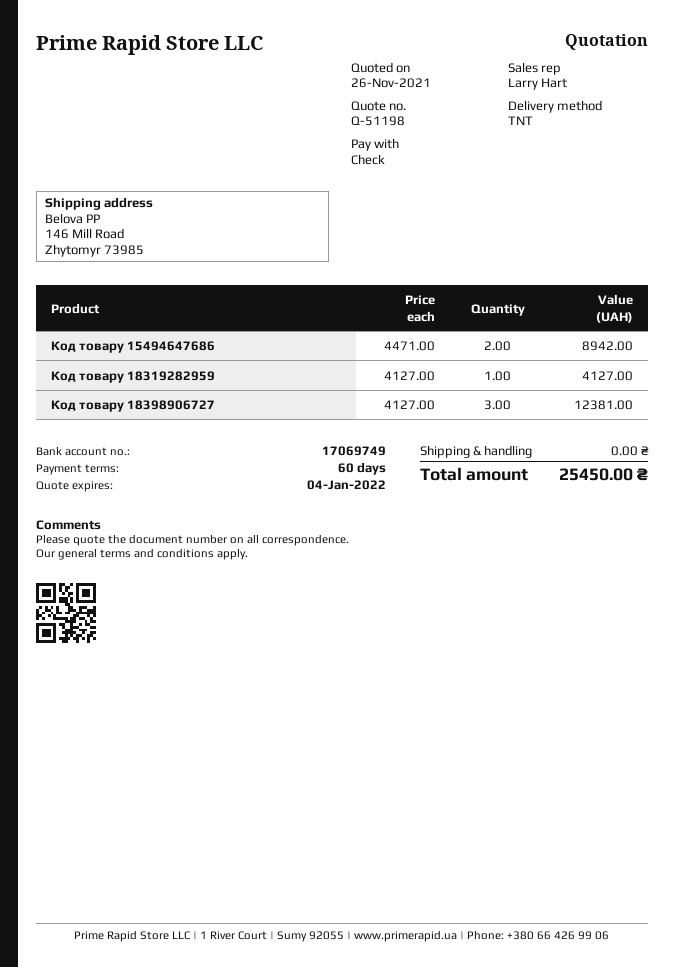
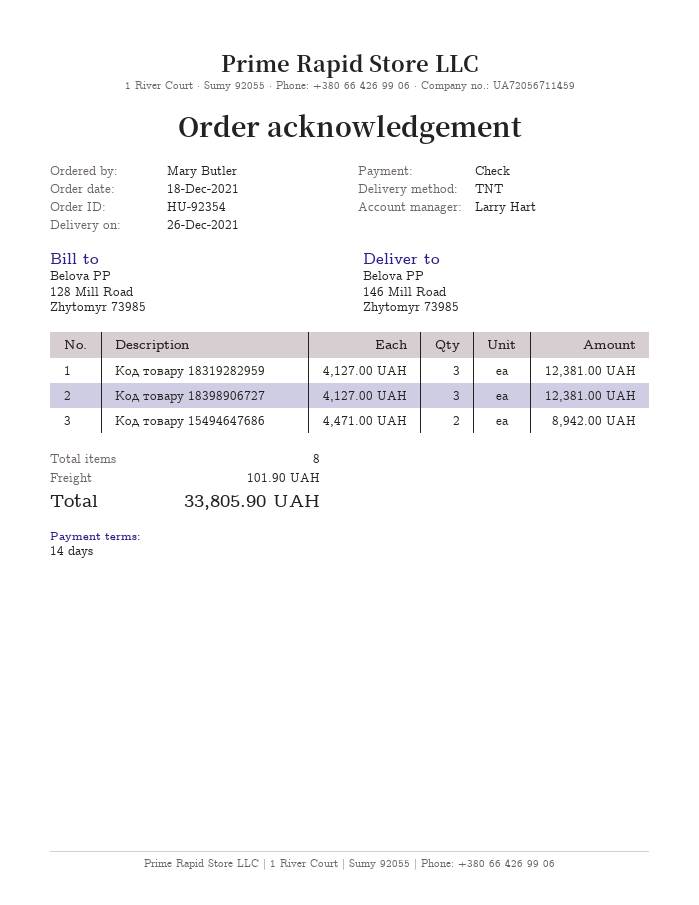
payment terms: 60 days -> 14 days
Код товару 18319282959: 1 x 4127.00 = 4127.00 -> 3 x 4127.00 = 12381.00
shipping: 0.00 -> 101.90
total: 25450.00 -> 33805.90

